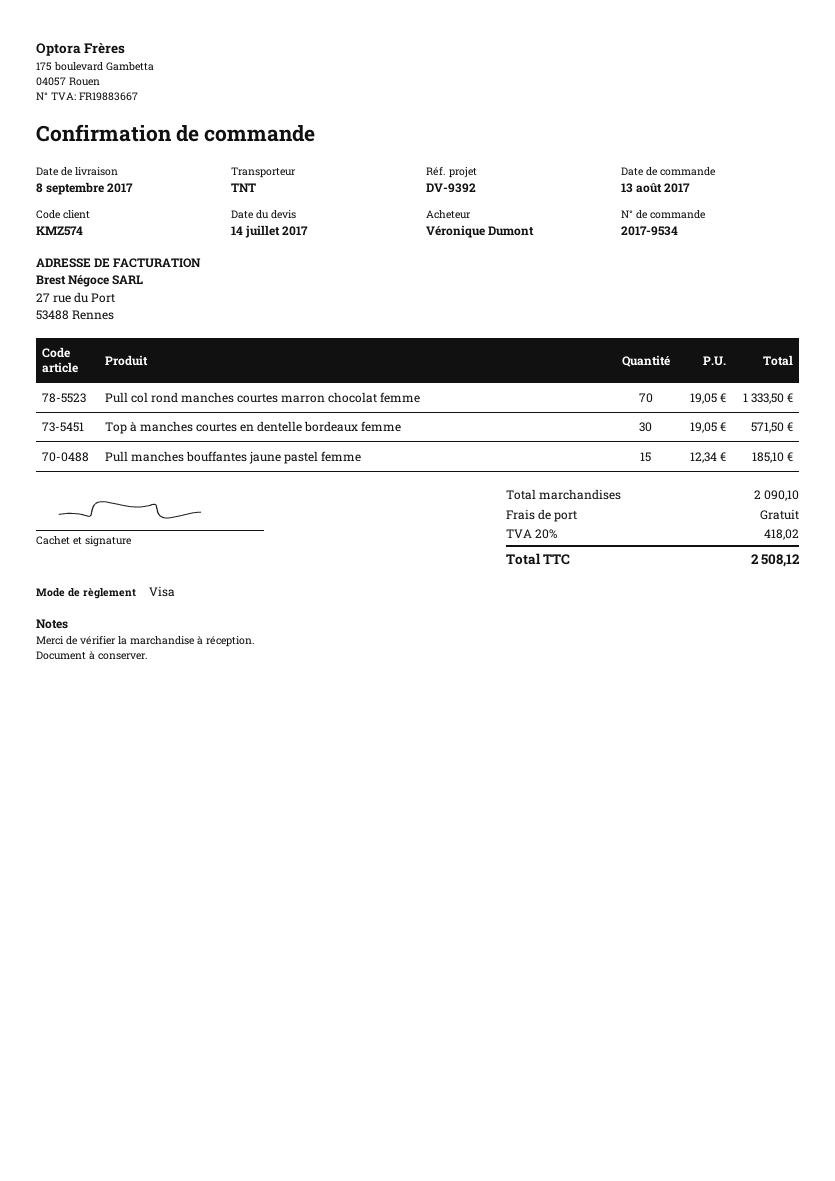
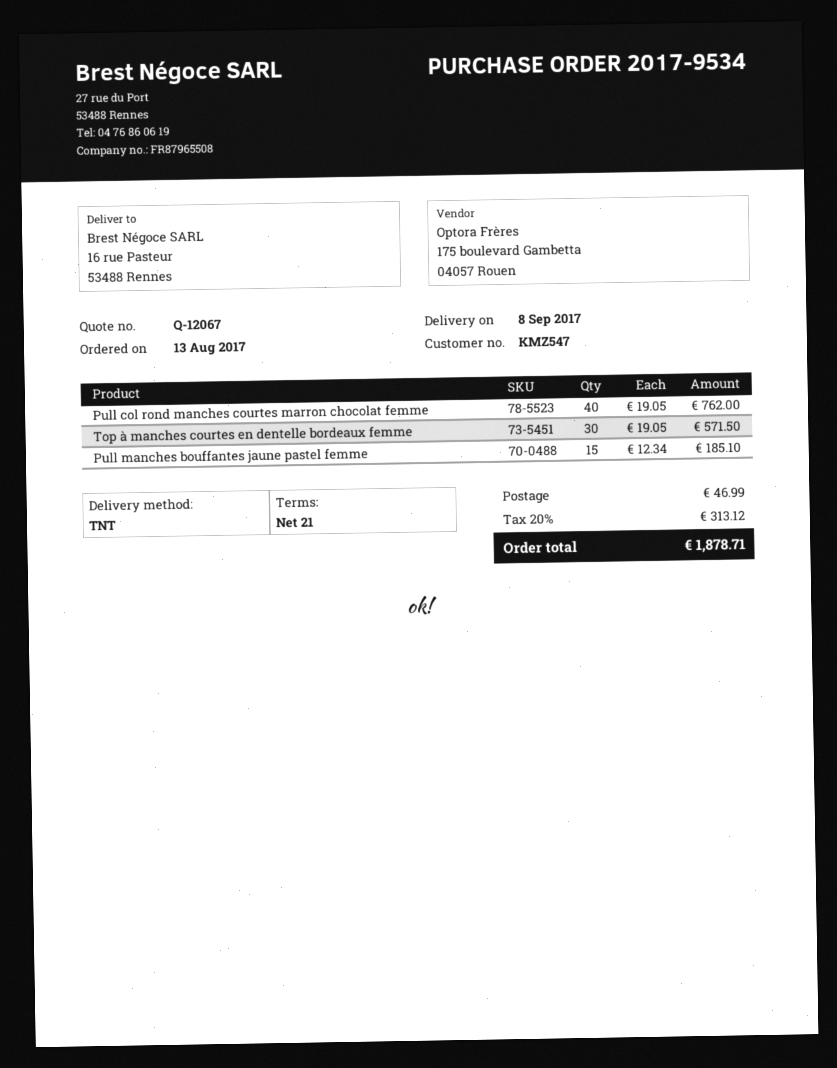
customer number: KMZ574 -> KMZ547
Pull col rond manches courtes marron chocolat femme: 70 x 19.05 = 1333.50 -> 40 x 19.05 = 762.00
shipping: 0.00 -> 46.99
tax: 20% = 418.02 -> 20% = 313.12
total: 2508.12 -> 1878.71

